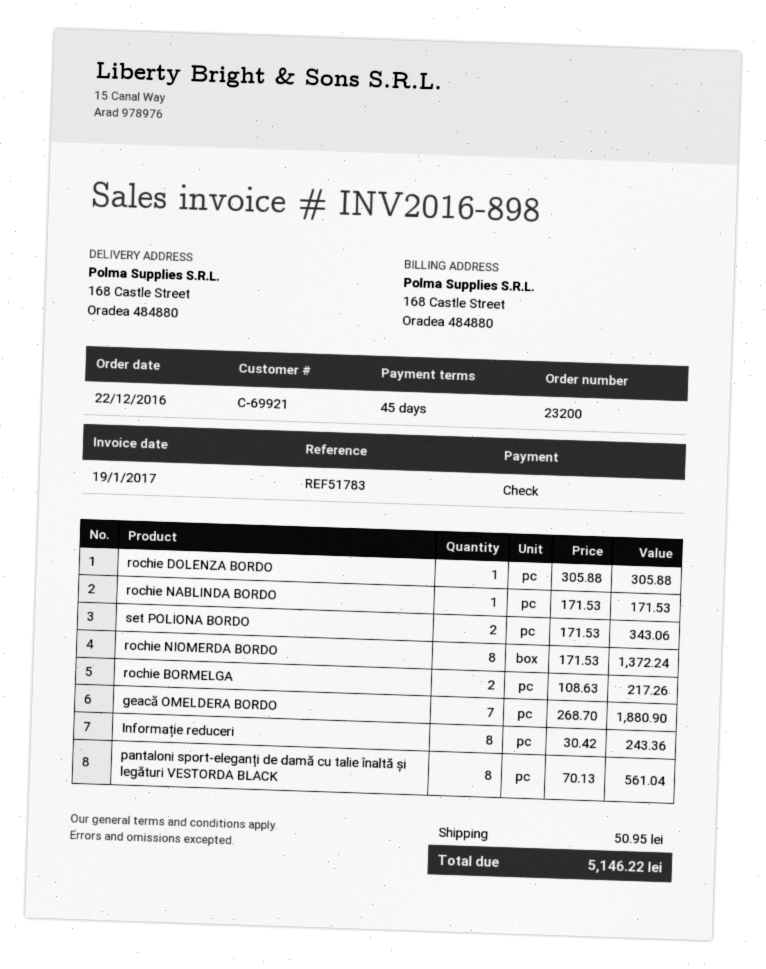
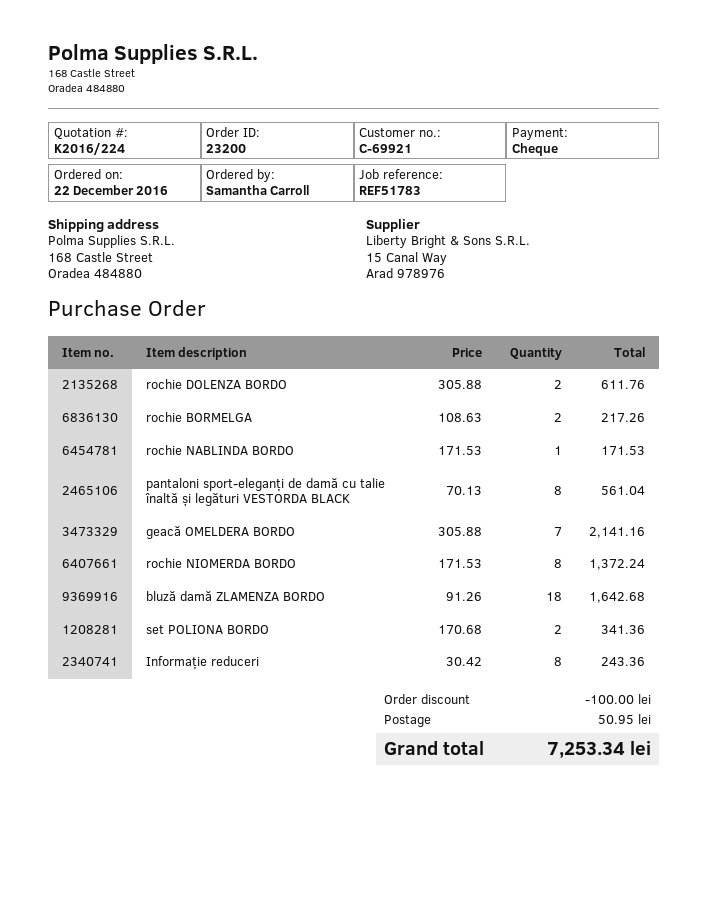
rochie DOLENZA BORDO: 1 x 305.88 = 305.88 -> 2 x 305.88 = 611.76
set POLIONA BORDO: 2 x 171.53 = 343.06 -> 2 x 170.68 = 341.36
geacă OMELDERA BORDO: 7 x 268.70 = 1880.90 -> 7 x 305.88 = 2141.16
bluză damă ZLAMENZA BORDO: none -> 18 x 91.26 = 1642.68
discount: none -> 100.00
total: 5146.22 -> 7253.34

